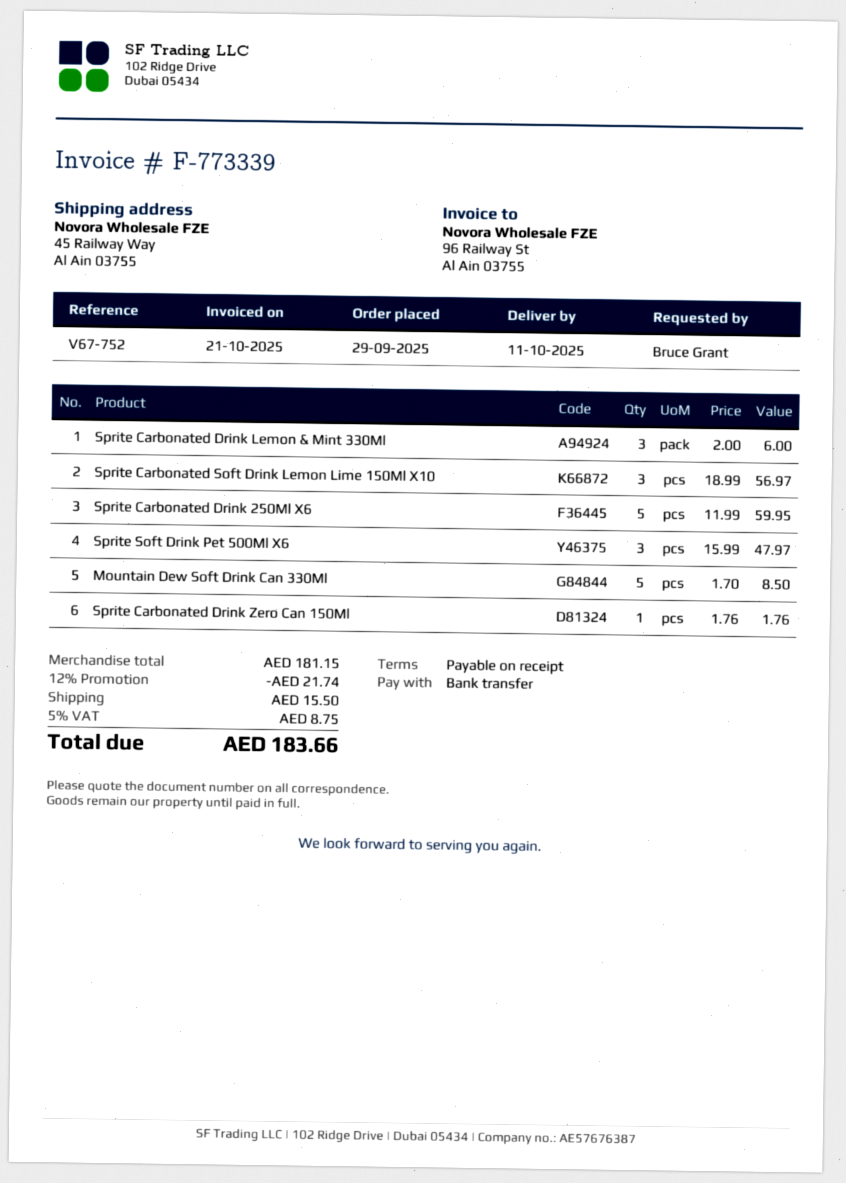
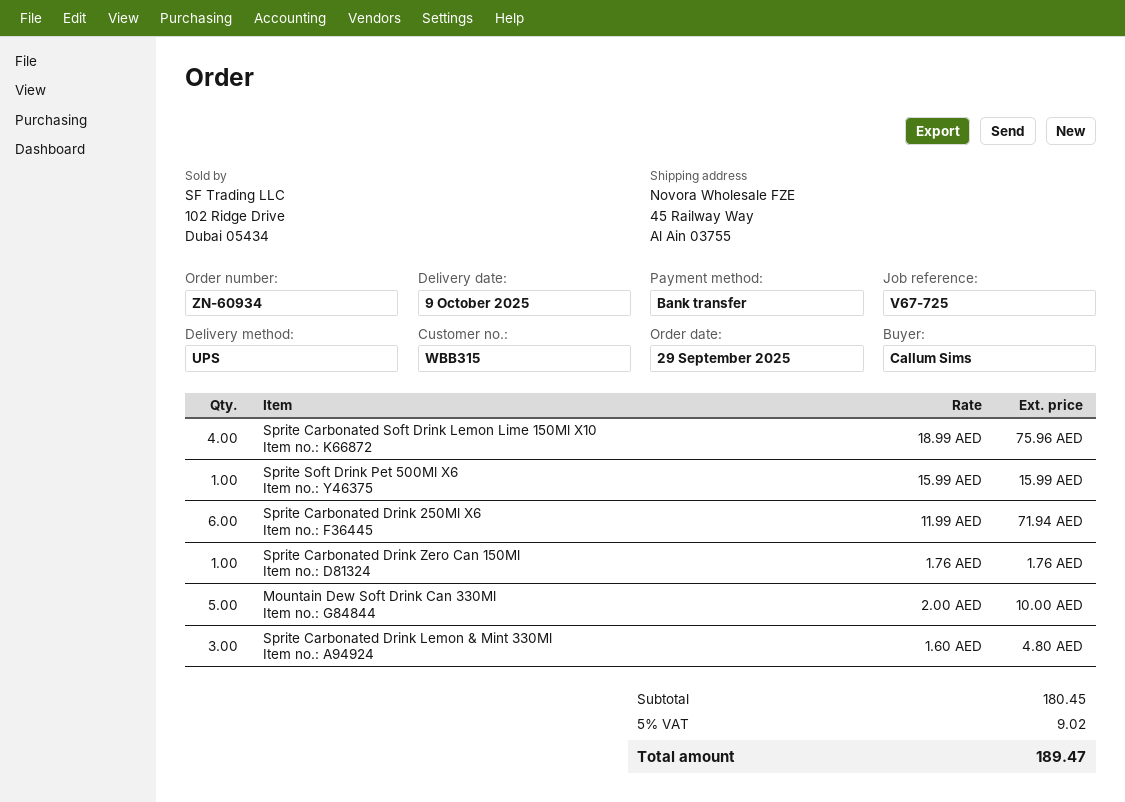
delivery date: 2025-10-11 -> 2025-10-09
reference: V67-752 -> V67-725
ordered by: Bruce Grant -> Callum Sims
Sprite Carbonated Drink Lemon & Mint 330Ml: 3 x 2.00 = 6.00 -> 3 x 1.60 = 4.80
Sprite Carbonated Soft Drink Lemon Lime 150Ml X10: 3 x 18.99 = 56.97 -> 4 x 18.99 = 75.96
Sprite Carbonated Drink 250Ml X6: 5 x 11.99 = 59.95 -> 6 x 11.99 = 71.94
Sprite Soft Drink Pet 500Ml X6: 3 x 15.99 = 47.97 -> 1 x 15.99 = 15.99
Mountain Dew Soft Drink Can 330Ml: 5 x 1.70 = 8.50 -> 5 x 2.00 = 10.00
subtotal: 181.15 -> 180.45
discount: 12% = 21.74 -> none
shipping: 15.50 -> none
tax: 5% = 8.75 -> 5% = 9.02
total: 183.66 -> 189.47

